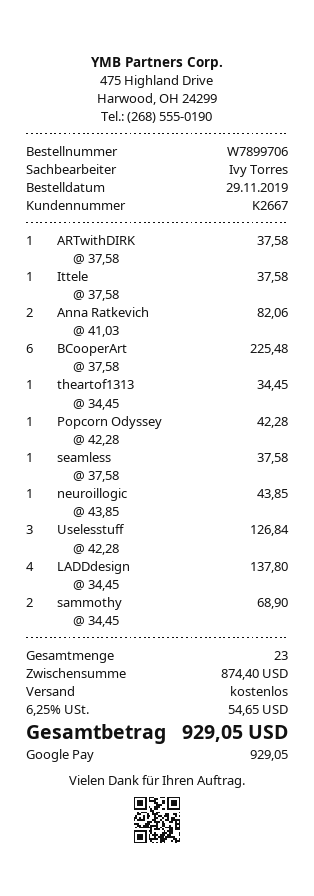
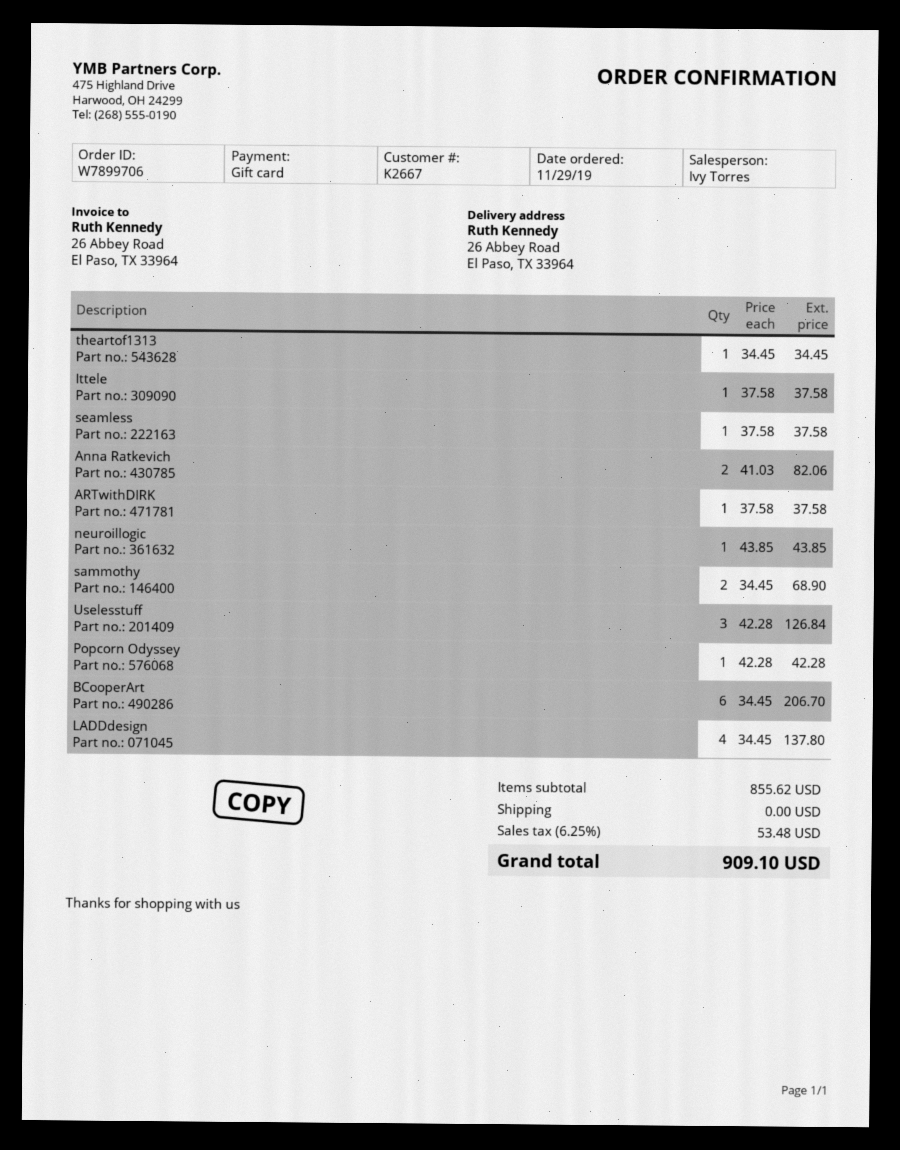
payment method: Google Pay -> gift card
BCooperArt: 6 x 37.58 = 225.48 -> 6 x 34.45 = 206.70
subtotal: 874.40 -> 855.62
tax: 6.25% = 54.65 -> 6.25% = 53.48
total: 929.05 -> 909.10

